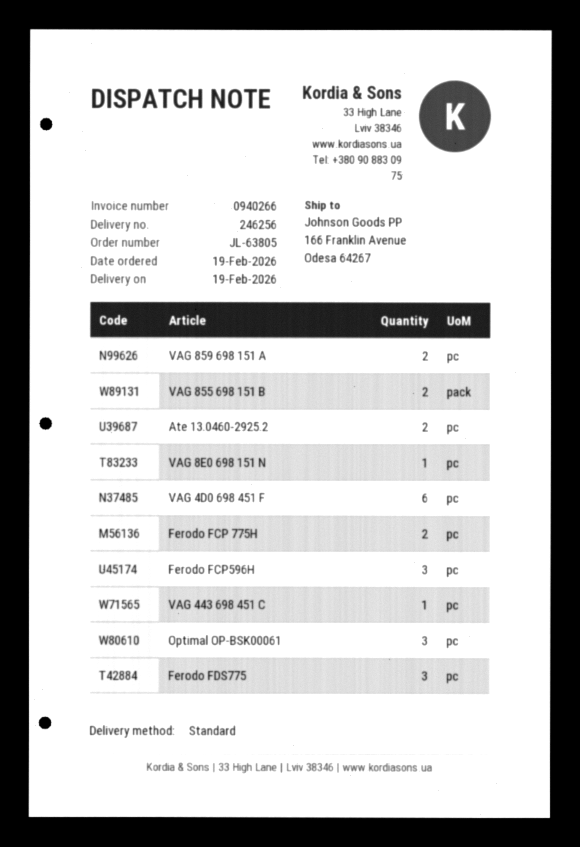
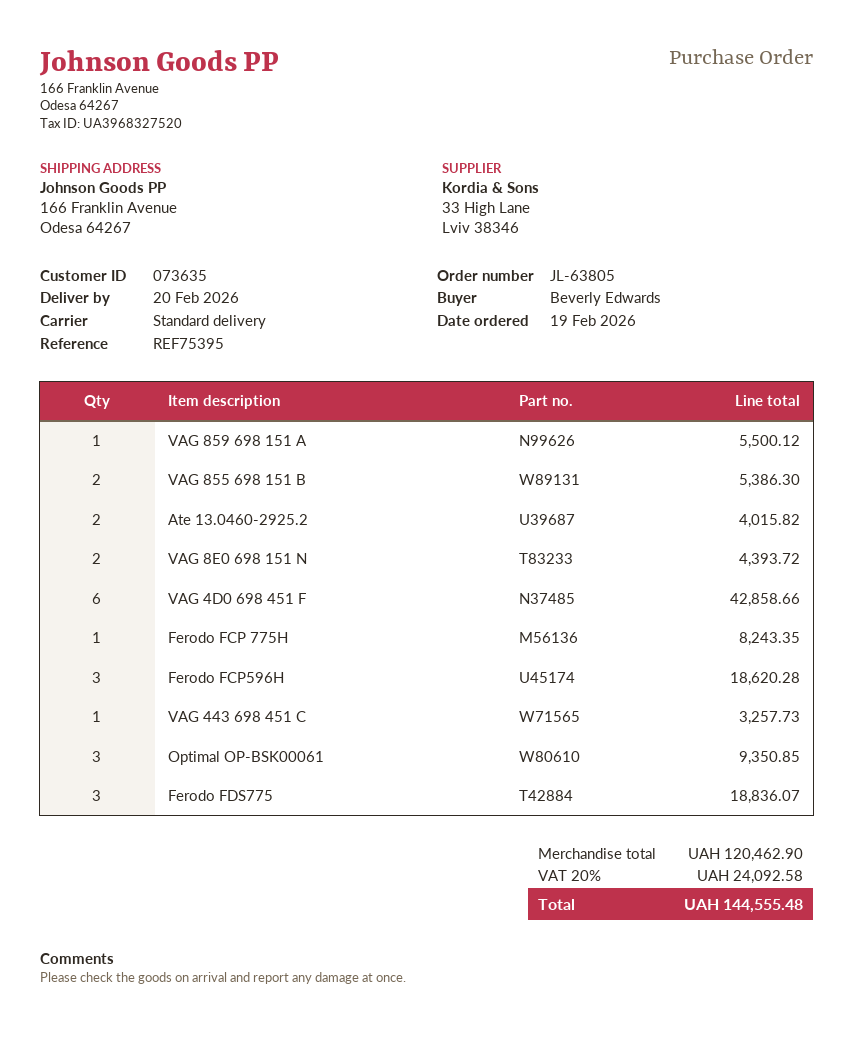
delivery date: 2026-02-19 -> 2026-02-20
VAG 859 698 151 A: 2 -> 1
VAG 8E0 698 151 N: 1 -> 2
Ferodo FCP 775H: 2 -> 1

